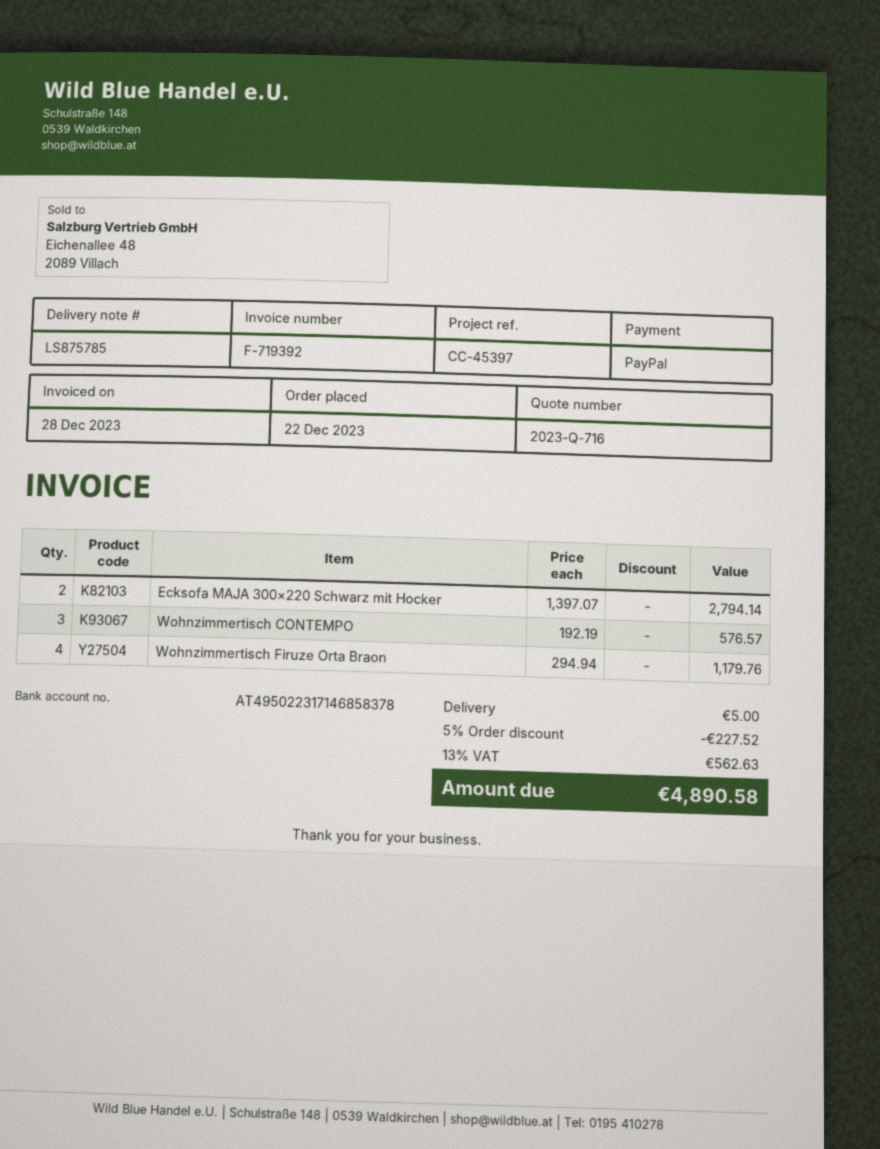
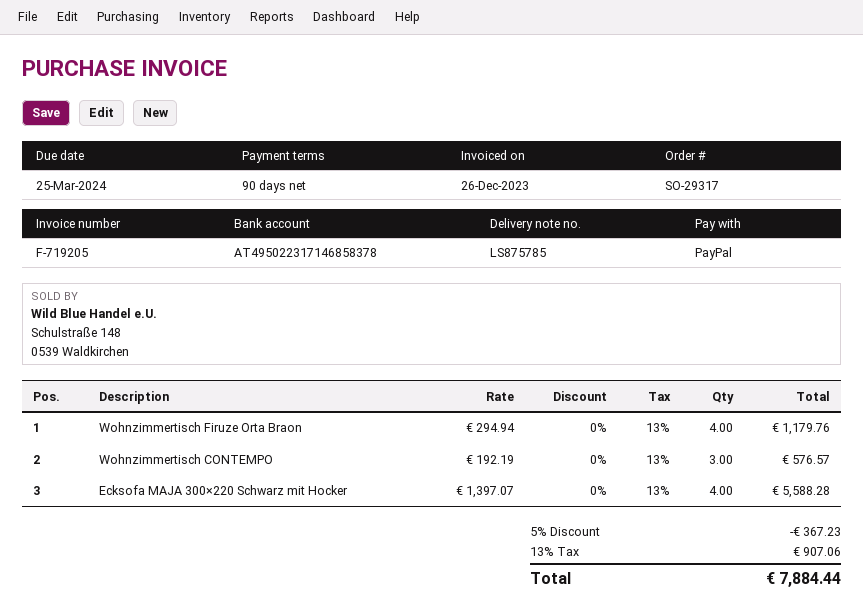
invoice number: F-719392 -> F-719205
invoice date: 2023-12-28 -> 2023-12-26
Ecksofa MAJA 300×220 Schwarz mit Hocker: 2 x 1397.07 = 2794.14 -> 4 x 1397.07 = 5588.28
discount: 5% = 227.52 -> 5% = 367.23
shipping: 5.00 -> none
tax: 13% = 562.63 -> 13% = 907.06
total: 4890.58 -> 7884.44

